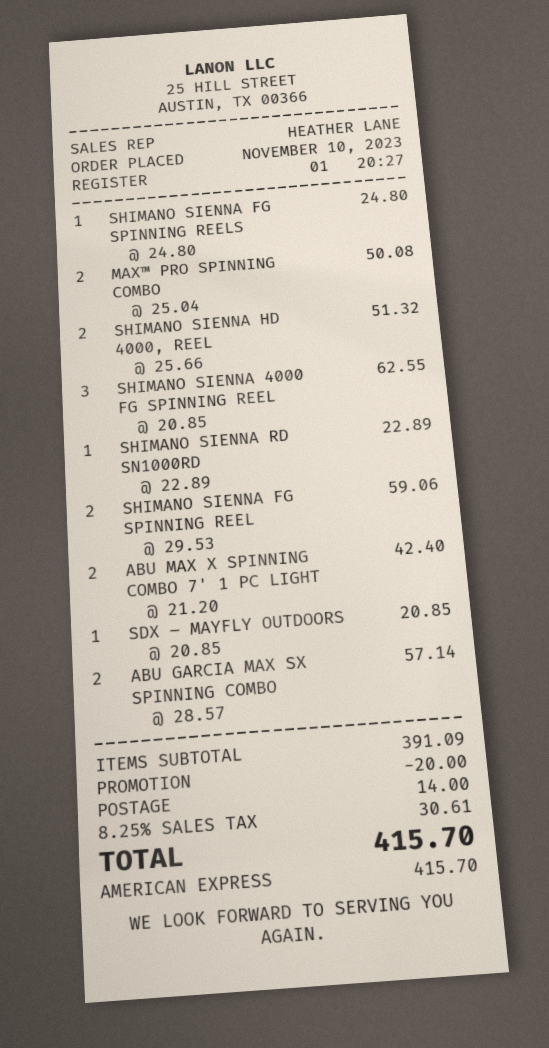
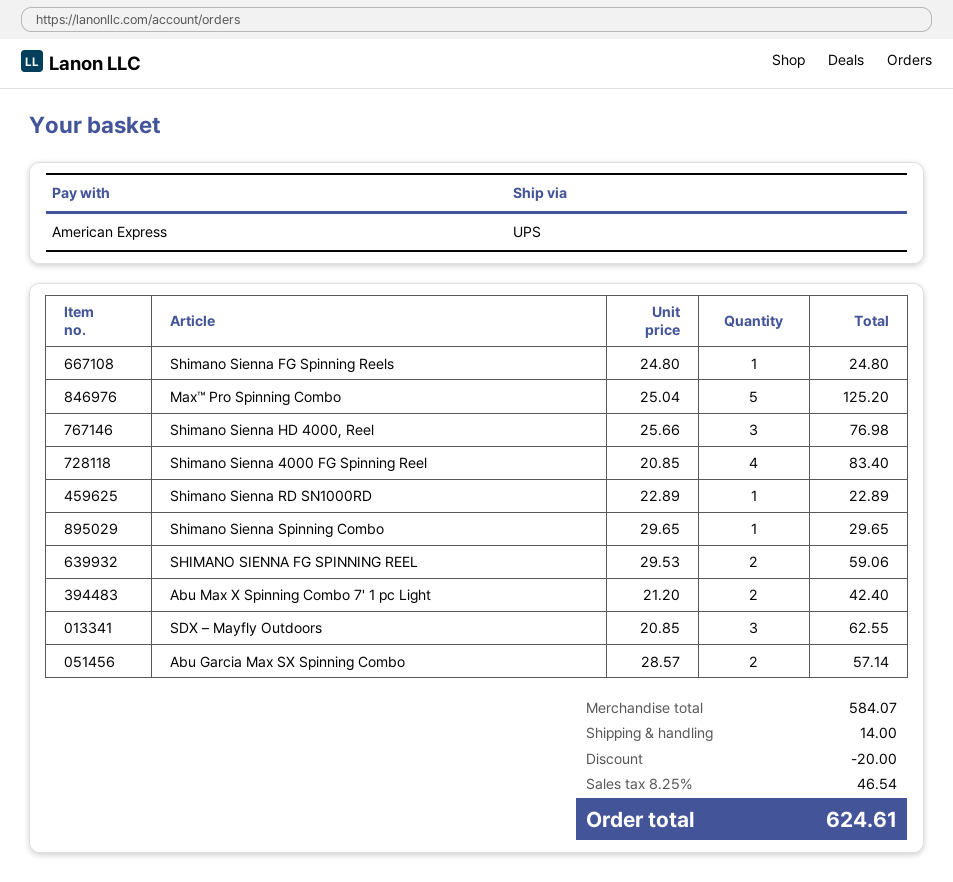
MAX™ PRO SPINNING COMBO: 2 x 25.04 = 50.08 -> 5 x 25.04 = 125.20
SHIMANO SIENNA HD 4000, REEL: 2 x 25.66 = 51.32 -> 3 x 25.66 = 76.98
SHIMANO SIENNA 4000 FG SPINNING REEL: 3 x 20.85 = 62.55 -> 4 x 20.85 = 83.40
SDX – MAYFLY OUTDOORS: 1 x 20.85 = 20.85 -> 3 x 20.85 = 62.55
Shimano Sienna Spinning Combo: none -> 1 x 29.65 = 29.65
subtotal: 391.09 -> 584.07
tax: 8.25% = 30.61 -> 8.25% = 46.54
total: 415.70 -> 624.61

